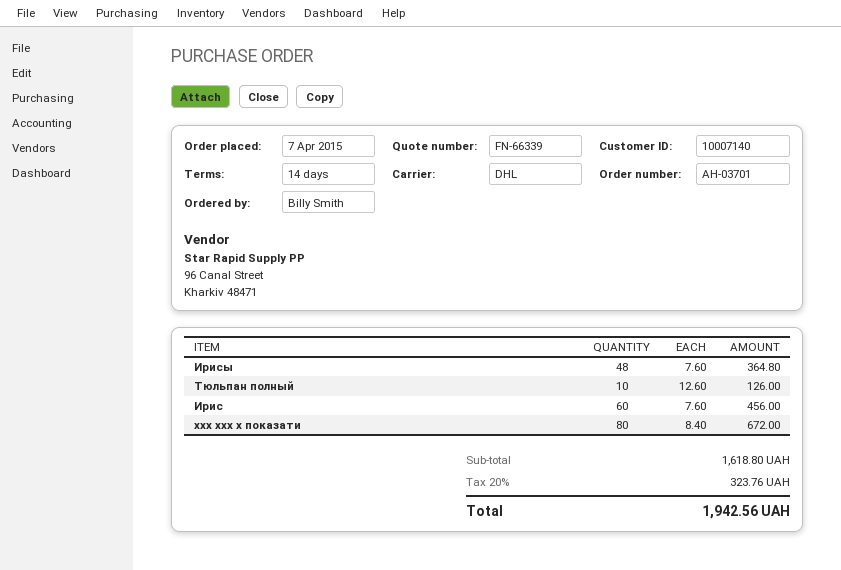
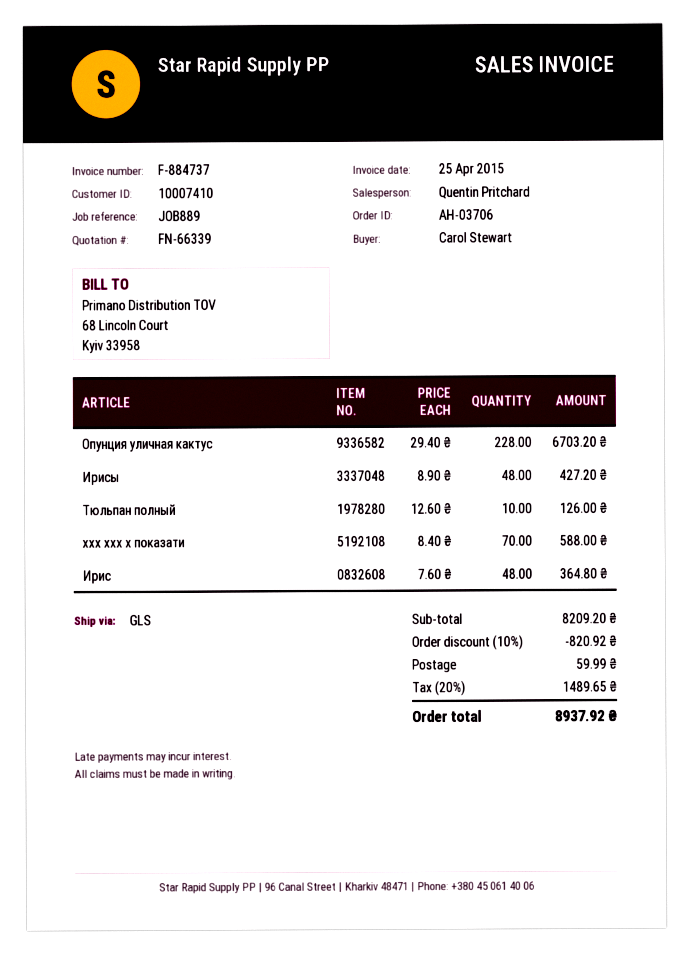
order number: AH-03701 -> AH-03706
customer number: 10007140 -> 10007410
ordered by: Billy Smith -> Carol Stewart
shipping method: DHL -> GLS
Ирисы: 48 x 7.60 = 364.80 -> 48 x 8.90 = 427.20
Ирис: 60 x 7.60 = 456.00 -> 48 x 7.60 = 364.80
xxx xxx x показати: 80 x 8.40 = 672.00 -> 70 x 8.40 = 588.00
Опунция уличная кактус: none -> 228 x 29.40 = 6703.20
subtotal: 1618.80 -> 8209.20
discount: none -> 10% = 820.92
shipping: none -> 59.99
tax: 20% = 323.76 -> 20% = 1489.65
total: 1942.56 -> 8937.92

